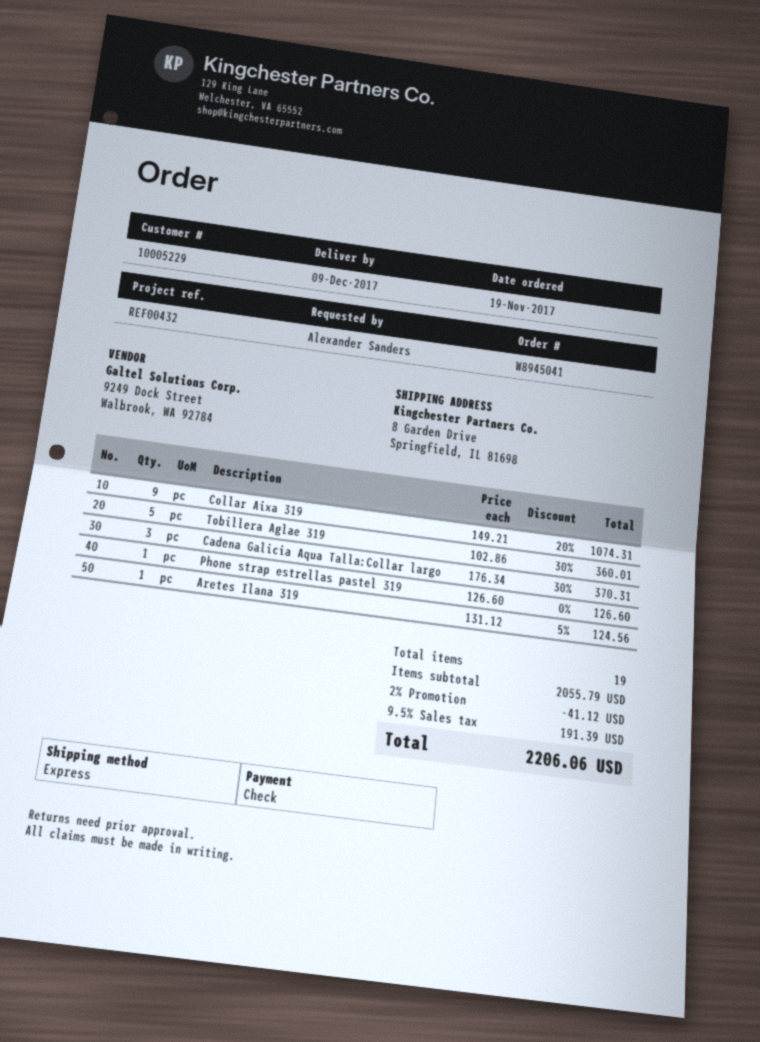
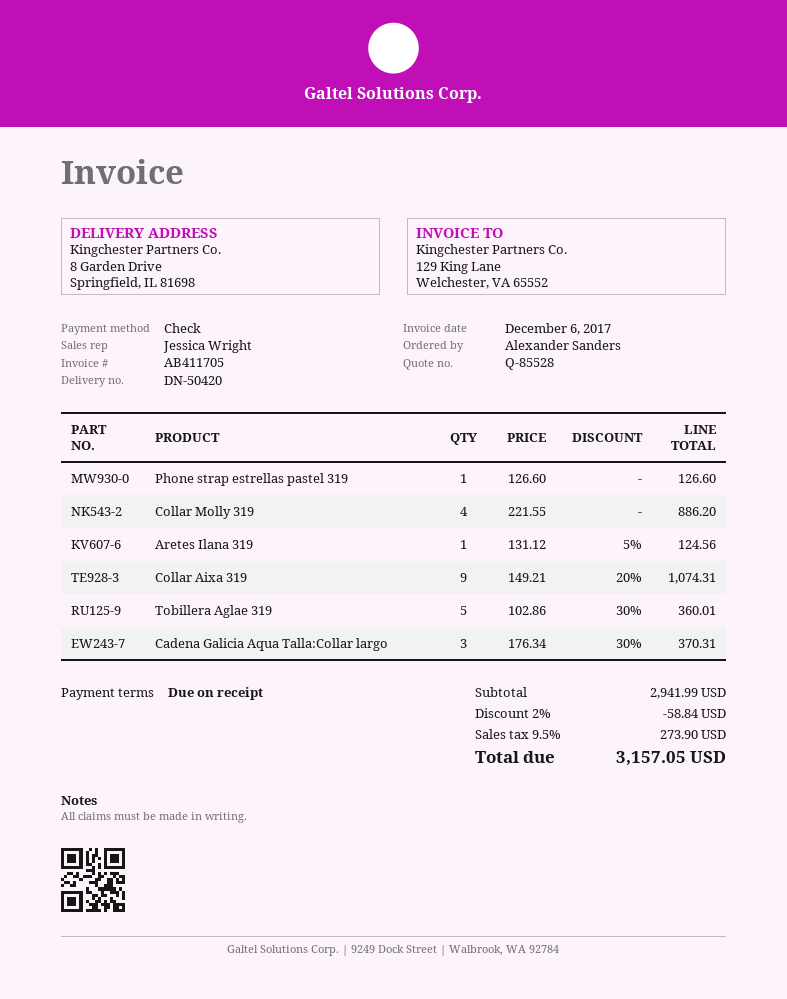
Collar Molly 319: none -> 4 x 221.55 = 886.20
subtotal: 2055.79 -> 2941.99
discount: 2% = 41.12 -> 2% = 58.84
tax: 9.5% = 191.39 -> 9.5% = 273.90
total: 2206.06 -> 3157.05

